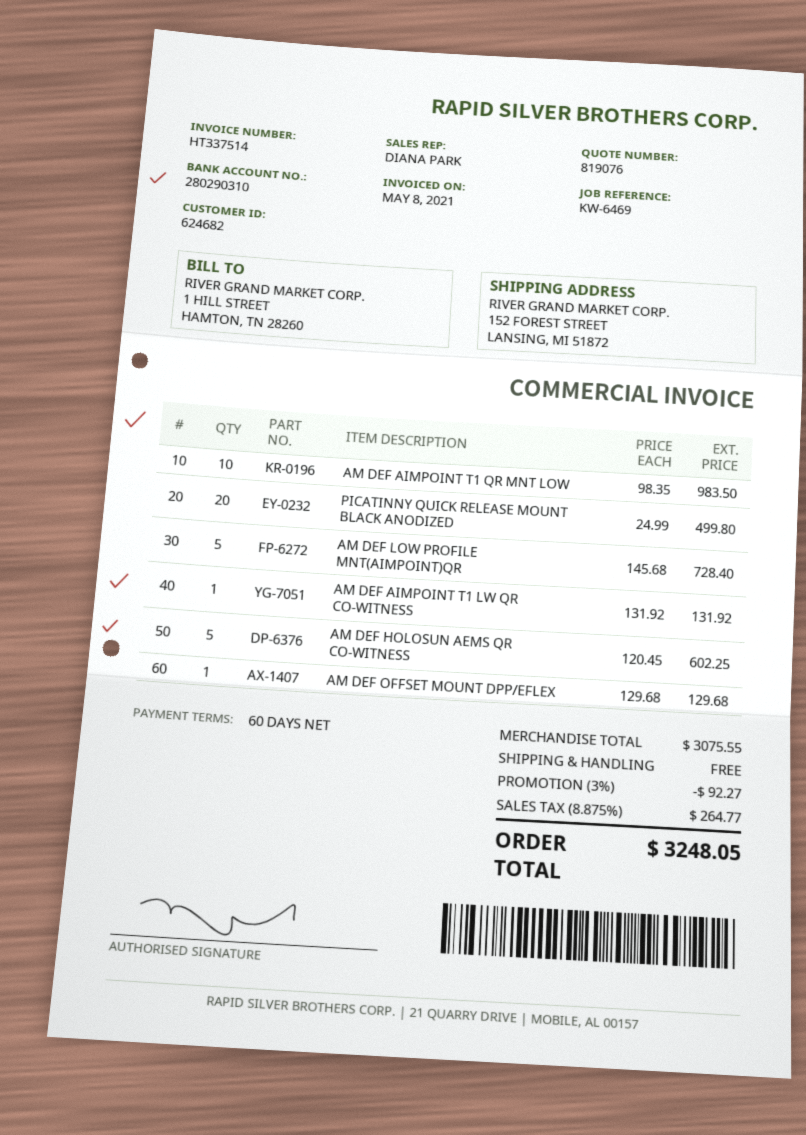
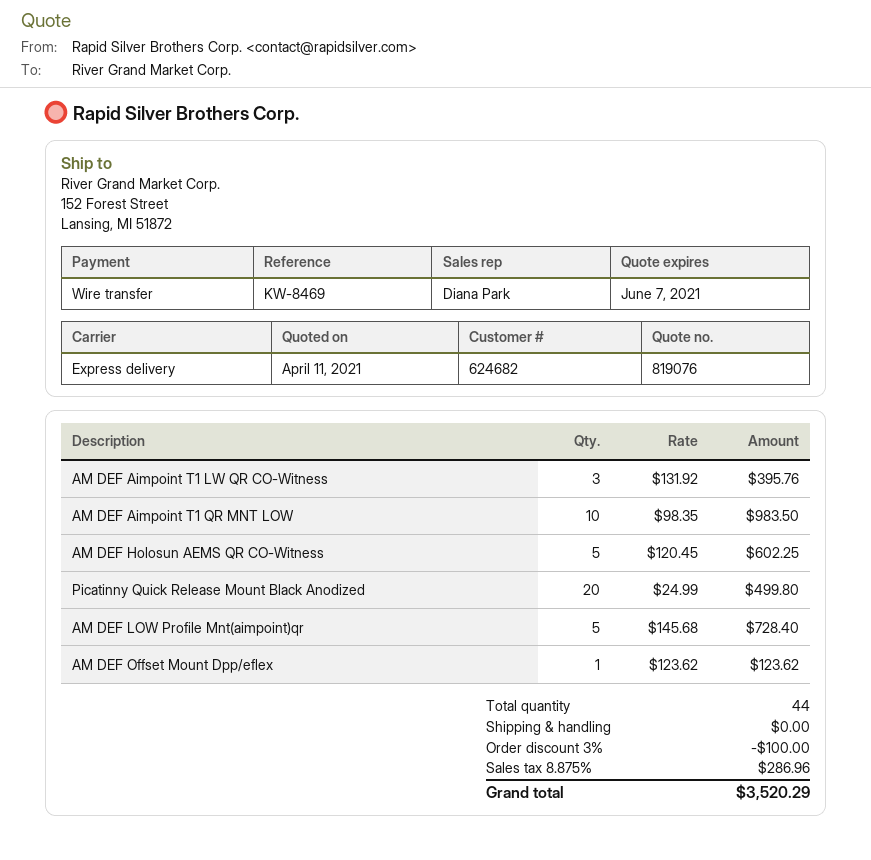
reference: KW-6469 -> KW-8469
AM DEF AIMPOINT T1 LW QR CO-WITNESS: 1 x 131.92 = 131.92 -> 3 x 131.92 = 395.76
AM DEF OFFSET MOUNT DPP/EFLEX: 1 x 129.68 = 129.68 -> 1 x 123.62 = 123.62
discount: 3% = 92.27 -> 3% = 100.00
tax: 8.875% = 264.77 -> 8.875% = 286.96
total: 3248.05 -> 3520.29

